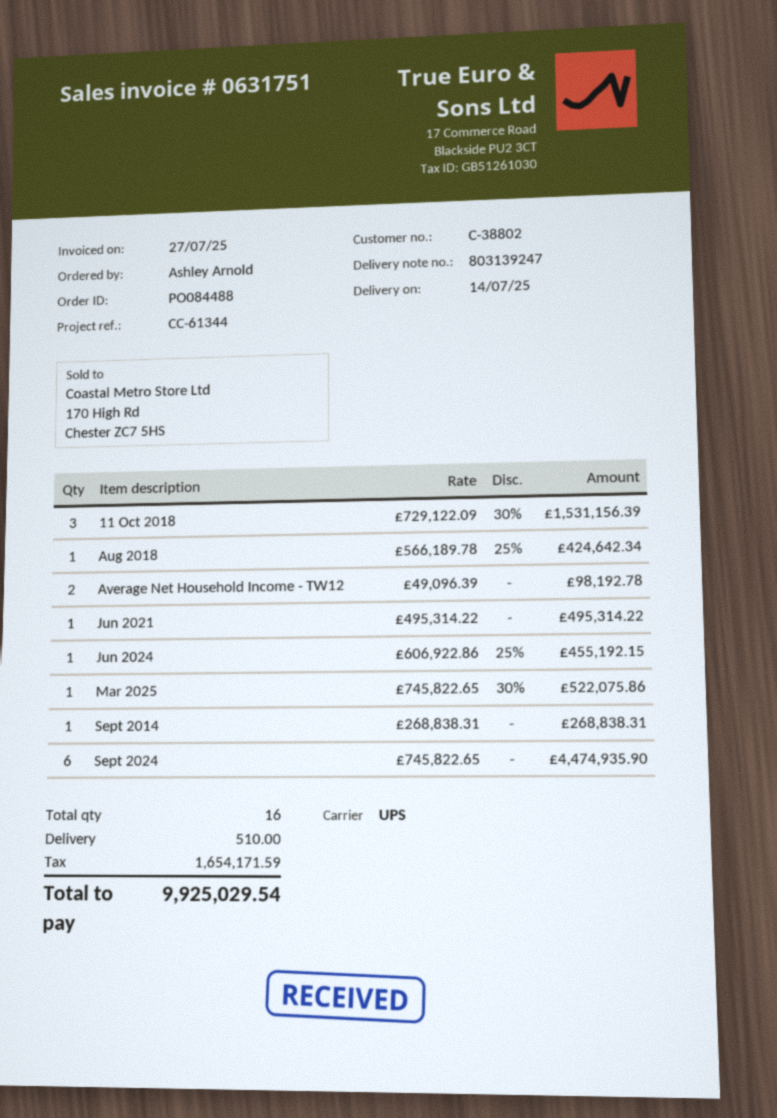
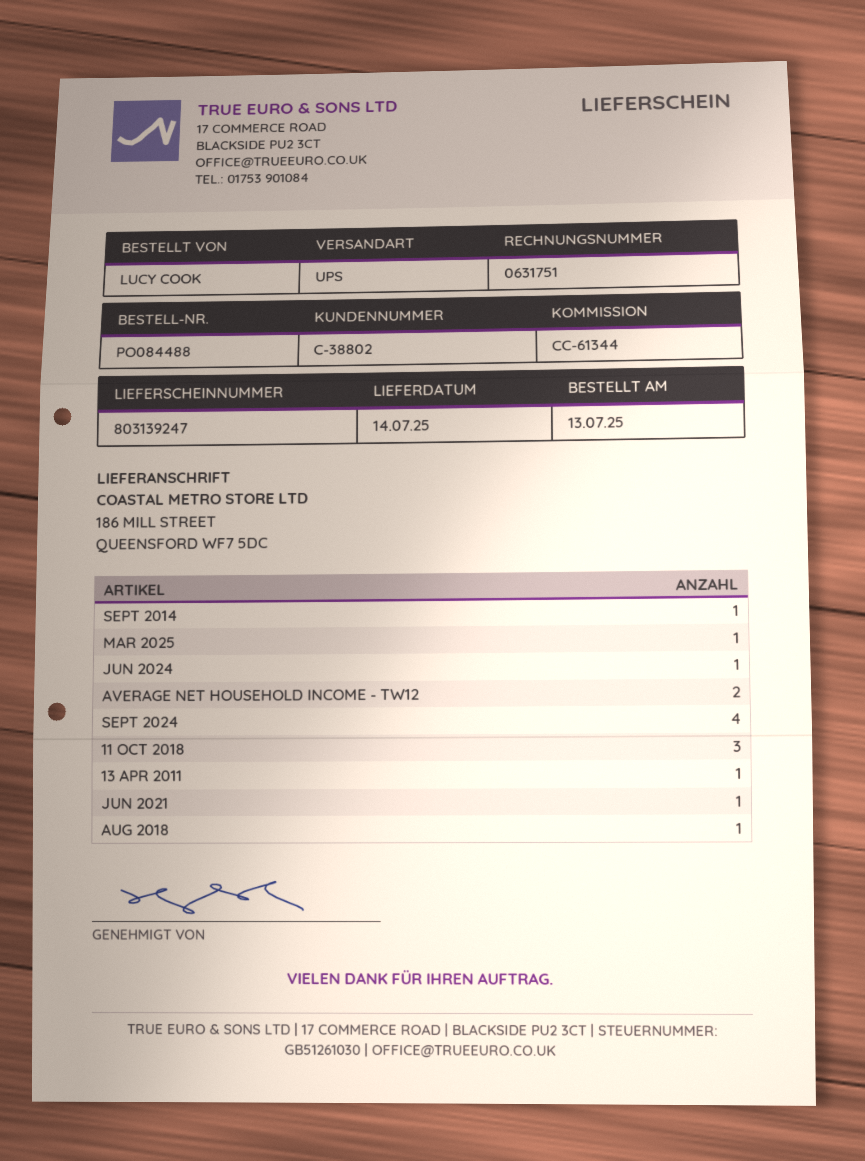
ordered by: Ashley Arnold -> LUCY COOK
Sept 2024: 6 -> 4
13 APR 2011: none -> 1

